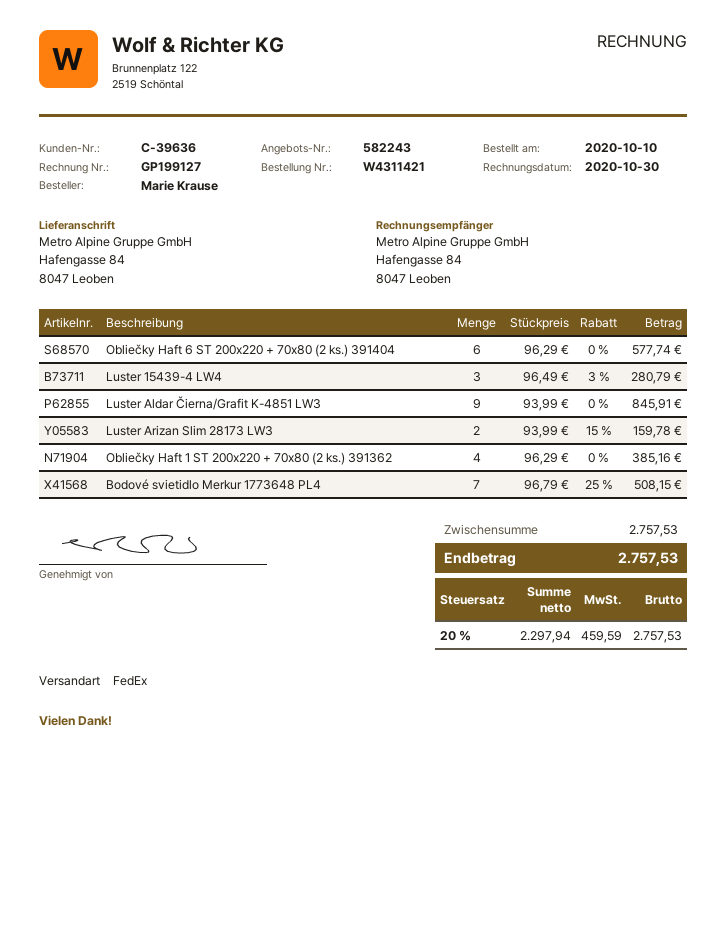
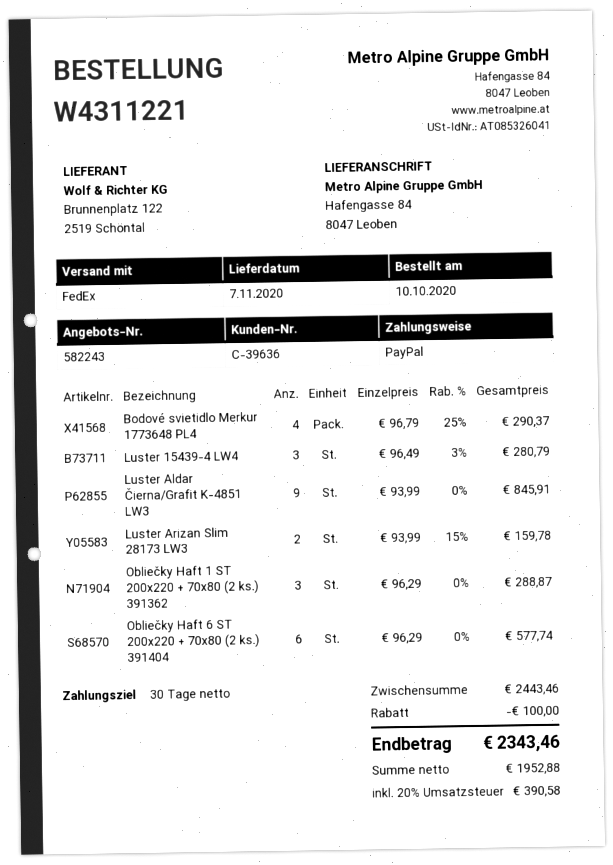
order number: W4311421 -> W4311221
Obliečky Haft 1 ST 200x220 + 70x80 (2 ks.) 391362: 4 x 96.29 = 385.16 -> 3 x 96.29 = 288.87
Bodové svietidlo Merkur 1773648 PL4: 7 x 96.79 - 25% = 508.15 -> 4 x 96.79 - 25% = 290.37
subtotal: 2757.53 -> 2443.46
discount: none -> 100.00
net: 2297.94 -> 1952.88
tax: 20% = 459.59 -> 20% = 390.58
total: 2757.53 -> 2343.46

